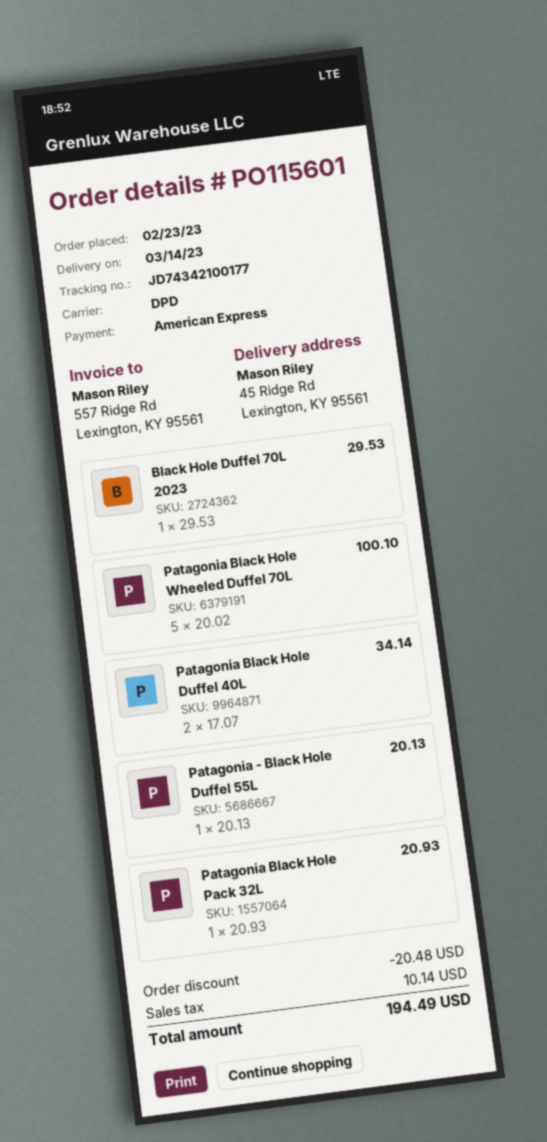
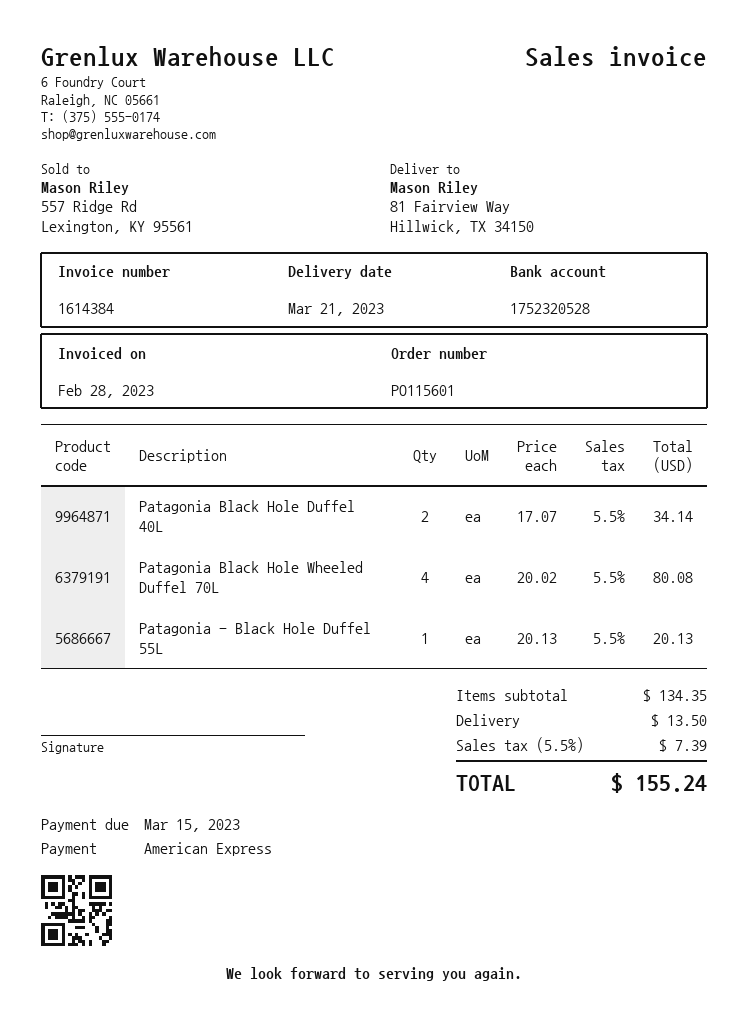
delivery date: 2023-03-14 -> 2023-03-21
ship to: 45 Ridge Rd, Lexington, KY 95561 -> 81 Fairview Way, Hillwick, TX 34150
Black Hole Duffel 70L 2023: 1 x 29.53 = 29.53 -> none
Patagonia Black Hole Wheeled Duffel 70L: 5 x 20.02 = 100.10 -> 4 x 20.02 = 80.08
Patagonia Black Hole Pack 32L: 1 x 20.93 = 20.93 -> none
discount: 20.48 -> none
shipping: none -> 13.50
tax: 10.14 -> 7.39
total: 194.49 -> 155.24

